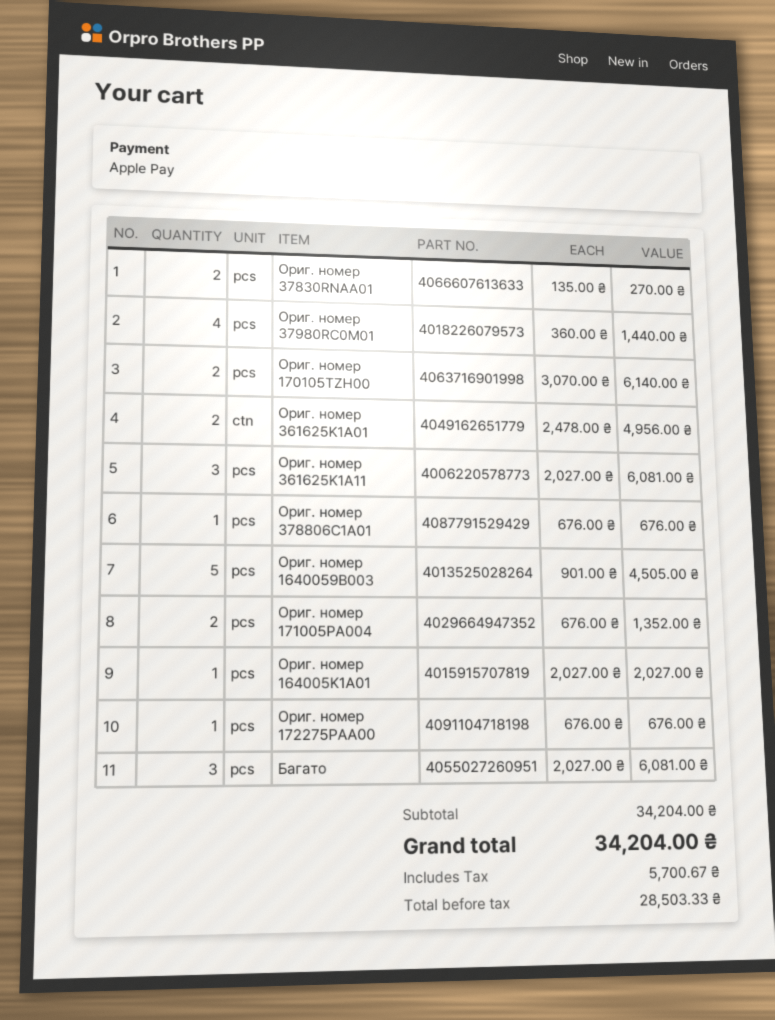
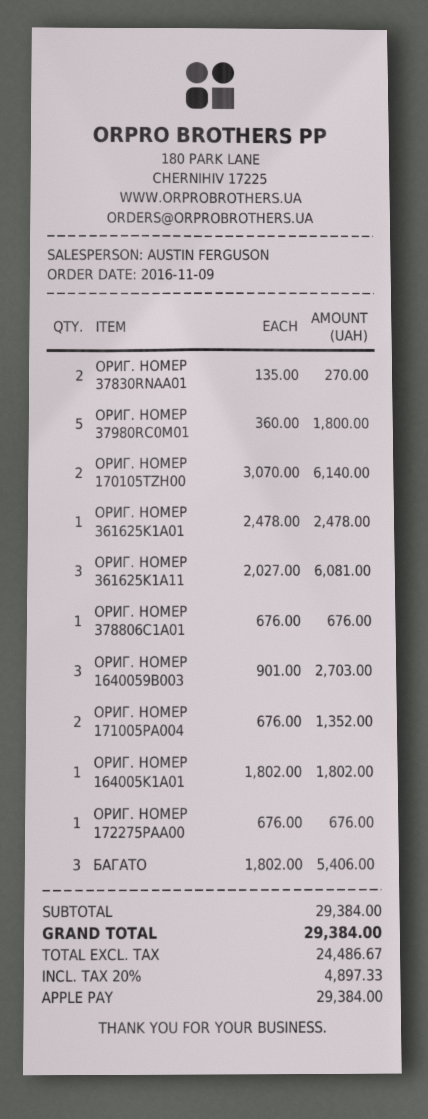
Ориг. номер 37980RC0M01: 4 x 360.00 = 1440.00 -> 5 x 360.00 = 1800.00
Ориг. номер 361625K1A01: 2 x 2478.00 = 4956.00 -> 1 x 2478.00 = 2478.00
Ориг. номер 1640059B003: 5 x 901.00 = 4505.00 -> 3 x 901.00 = 2703.00
Ориг. номер 164005K1A01: 1 x 2027.00 = 2027.00 -> 1 x 1802.00 = 1802.00
Багато: 3 x 2027.00 = 6081.00 -> 3 x 1802.00 = 5406.00
subtotal: 34204.00 -> 29384.00
net: 28503.33 -> 24486.67
tax: 5700.67 -> 4897.33
total: 34204.00 -> 29384.00

